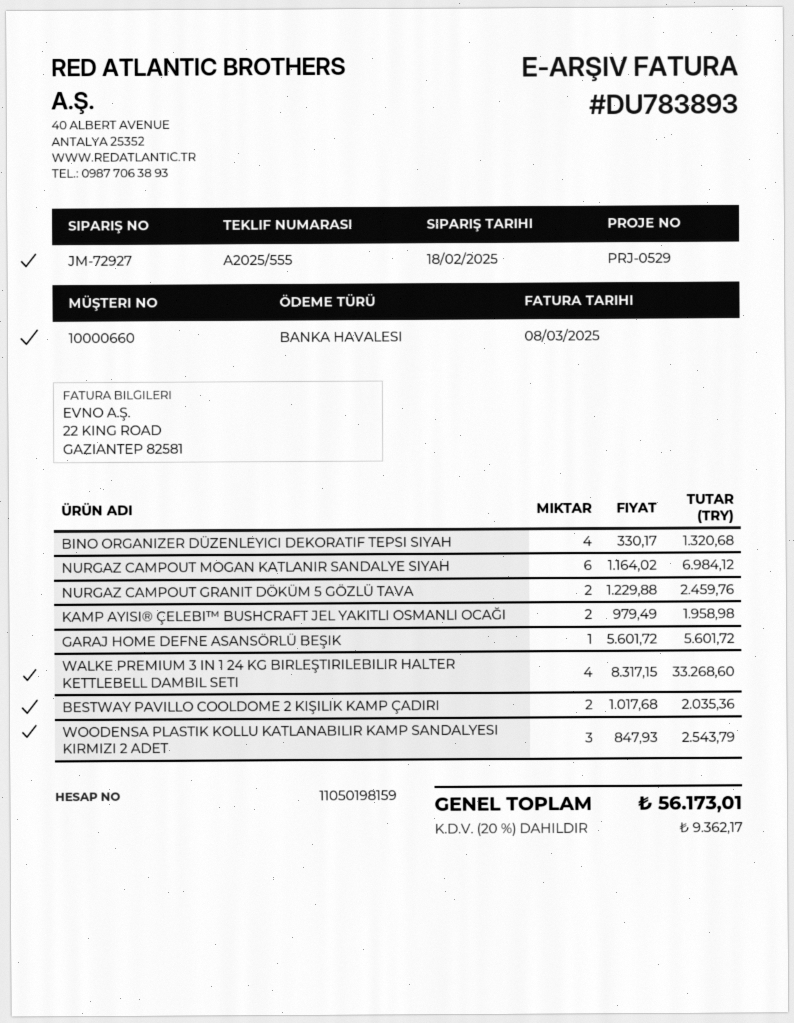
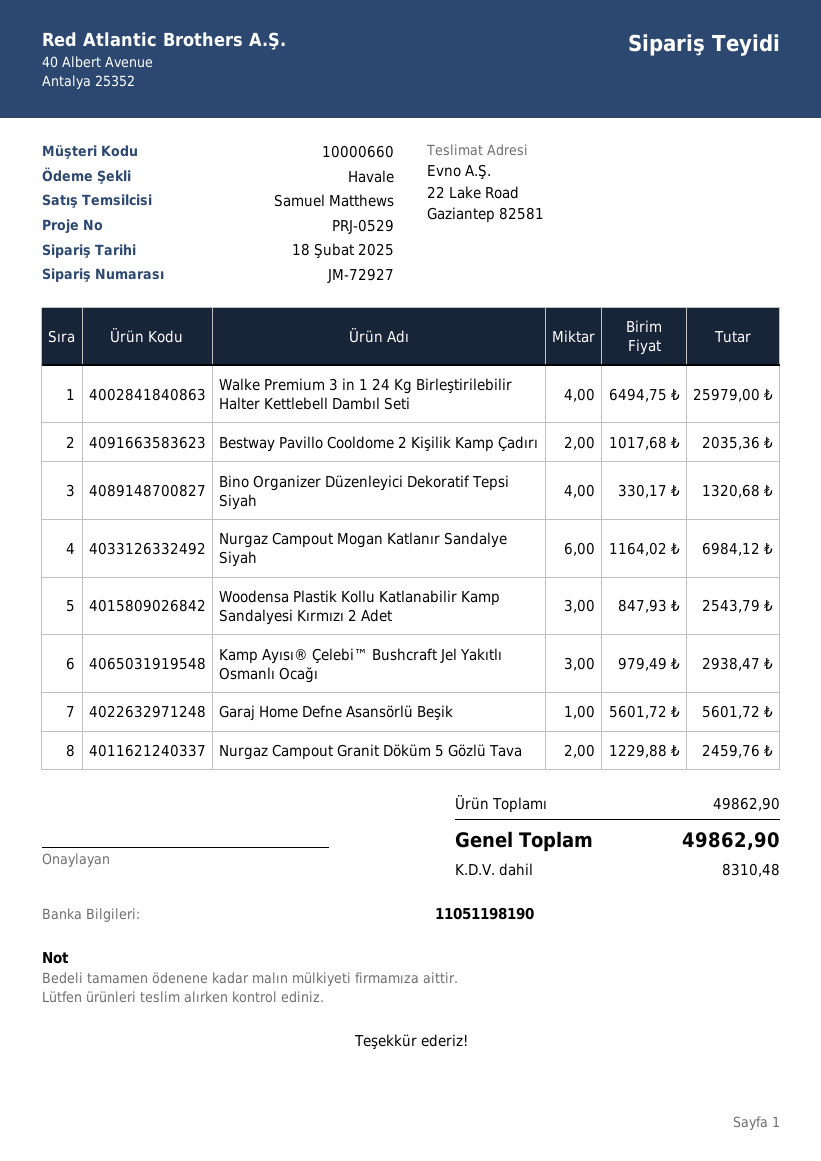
bank account: 11050198159 -> 11051198190
KAMP AYISI® ÇELEBI™ BUSHCRAFT JEL YAKITLI OSMANLI OCAĞI: 2 x 979.49 = 1958.98 -> 3 x 979.49 = 2938.47
WALKE PREMIUM 3 IN 1 24 KG BIRLEŞTIRILEBILIR HALTER KETTLEBELL DAMBIL SETI: 4 x 8317.15 = 33268.60 -> 4 x 6494.75 = 25979.00
tax: 9362.17 -> 8310.48
total: 56173.01 -> 49862.90

